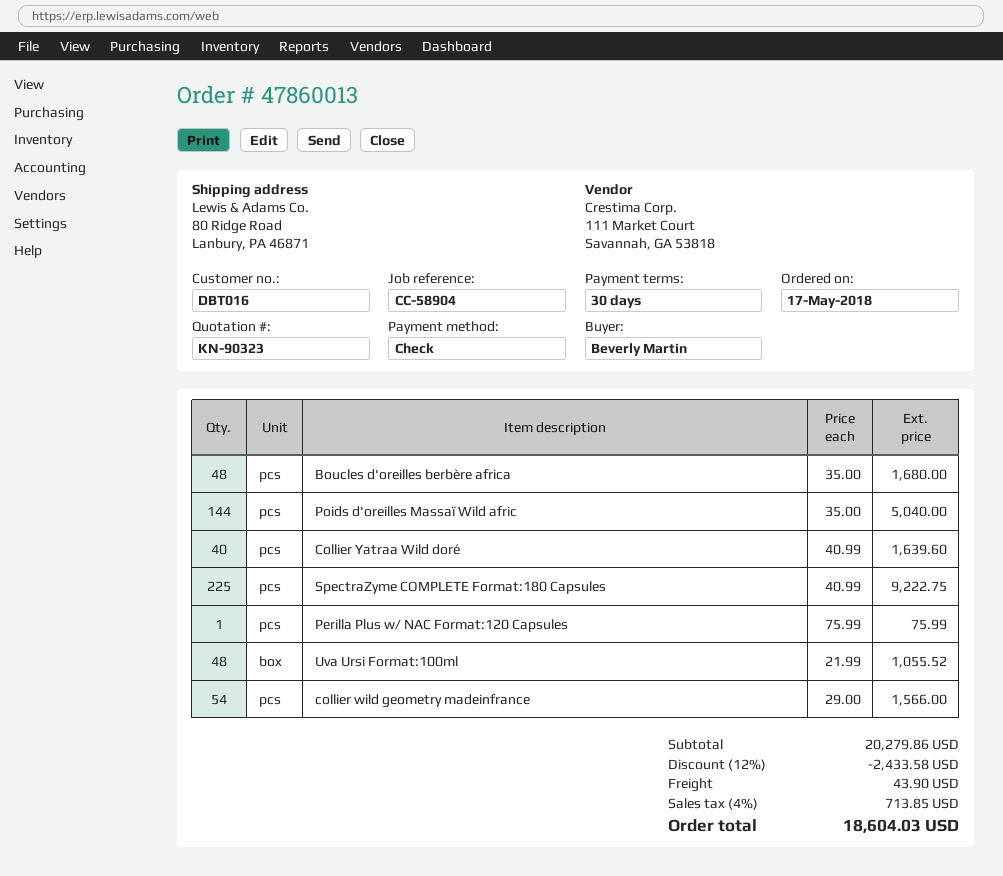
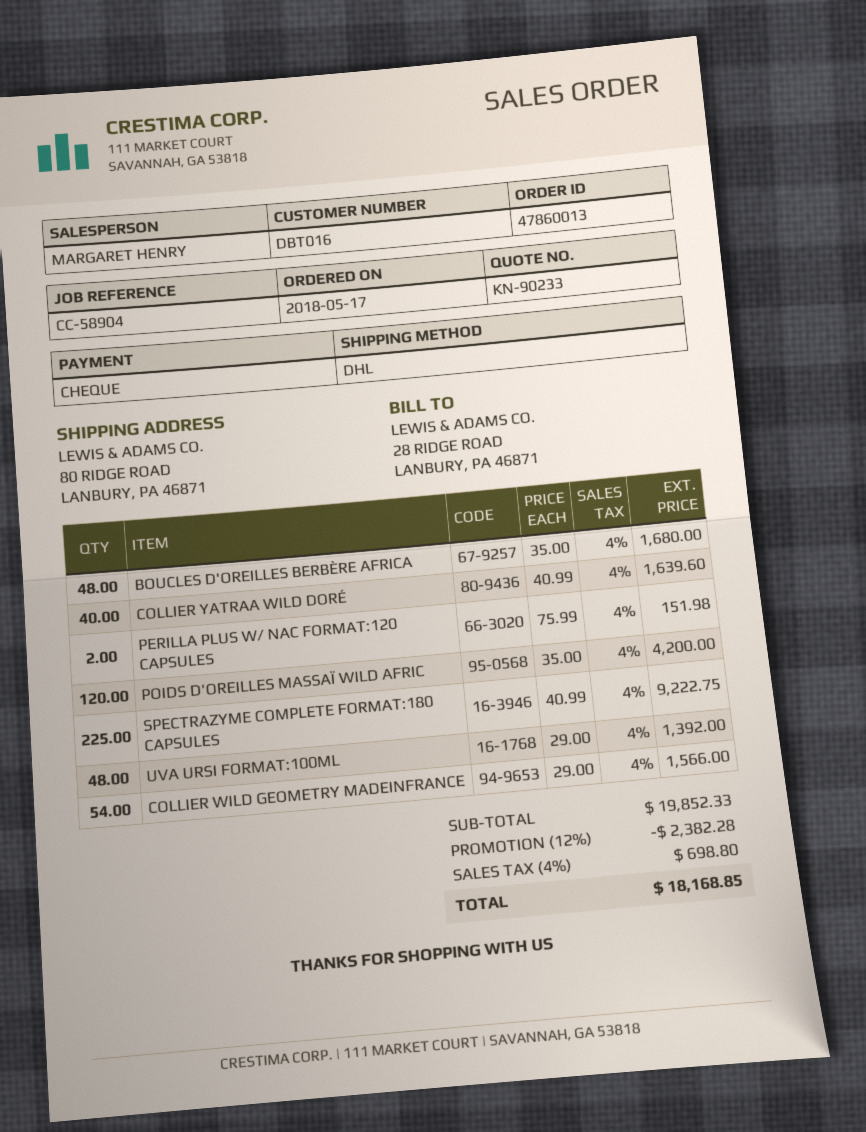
quote number: KN-90323 -> KN-90233
Poids d'oreilles Massaï Wild afric: 144 x 35.00 = 5040.00 -> 120 x 35.00 = 4200.00
Perilla Plus w/ NAC Format:120 Capsules: 1 x 75.99 = 75.99 -> 2 x 75.99 = 151.98
Uva Ursi Format:100ml: 48 x 21.99 = 1055.52 -> 48 x 29.00 = 1392.00
subtotal: 20279.86 -> 19852.33
discount: 12% = 2433.58 -> 12% = 2382.28
shipping: 43.90 -> none
tax: 4% = 713.85 -> 4% = 698.80
total: 18604.03 -> 18168.85

